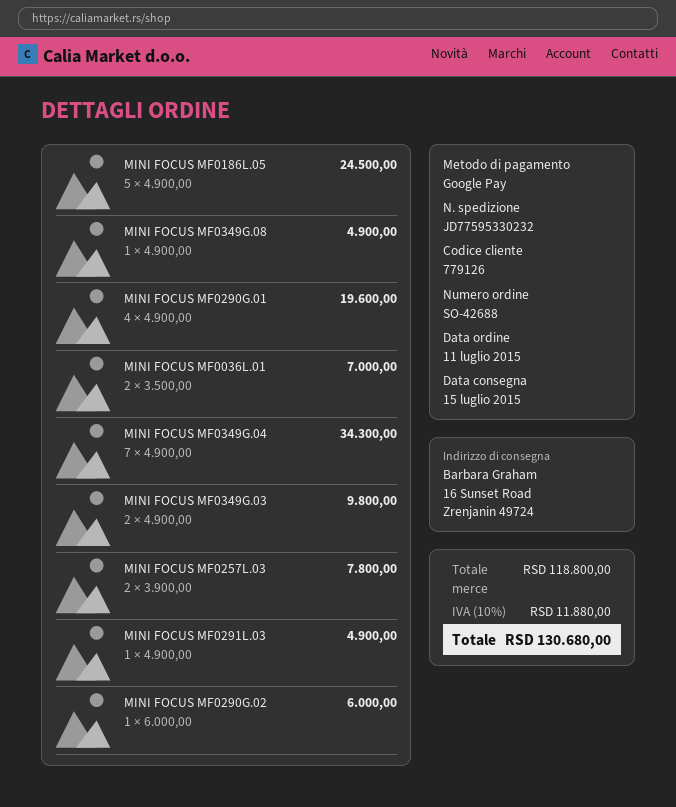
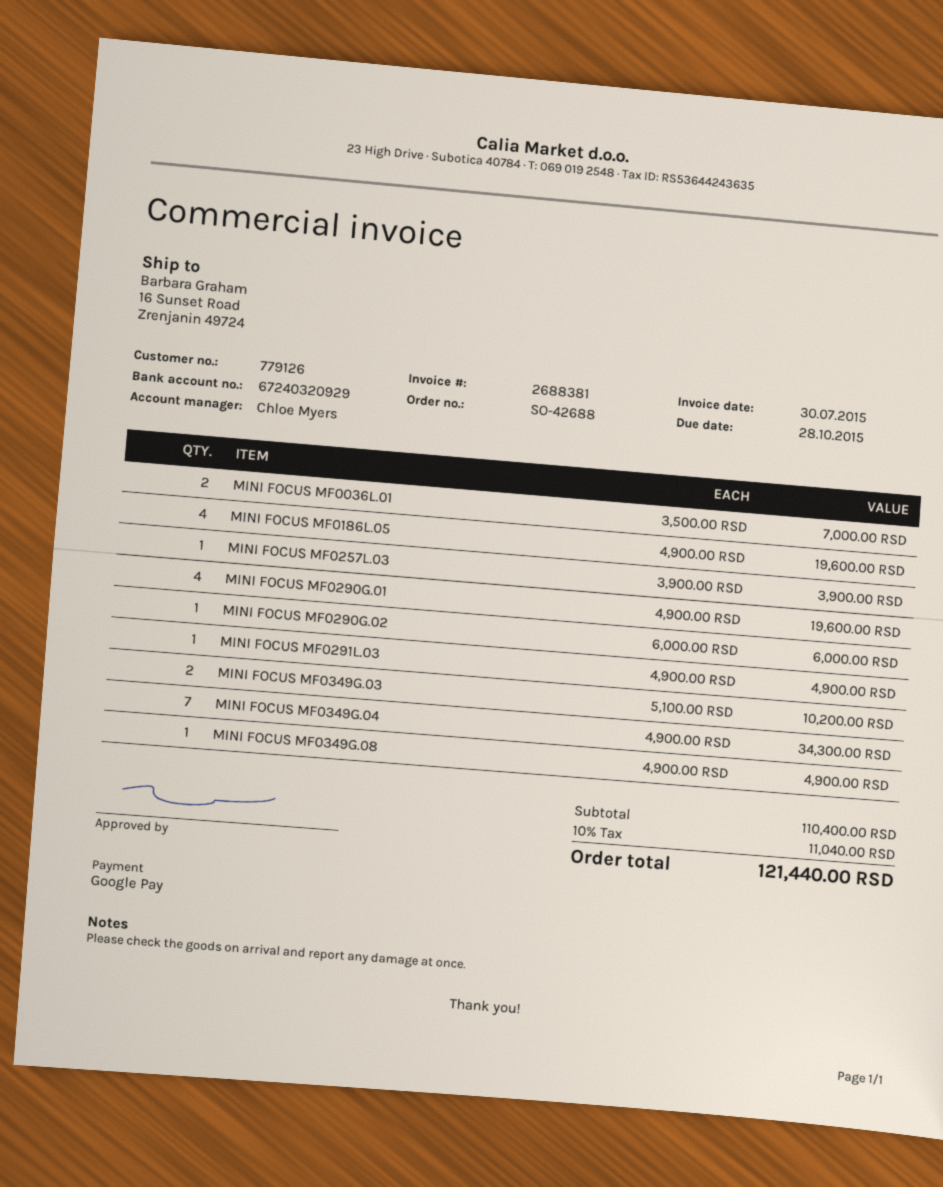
MINI FOCUS MF0186L.05: 5 x 4900.00 = 24500.00 -> 4 x 4900.00 = 19600.00
MINI FOCUS MF0349G.03: 2 x 4900.00 = 9800.00 -> 2 x 5100.00 = 10200.00
MINI FOCUS MF0257L.03: 2 x 3900.00 = 7800.00 -> 1 x 3900.00 = 3900.00
subtotal: 118800.00 -> 110400.00
tax: 10% = 11880.00 -> 10% = 11040.00
total: 130680.00 -> 121440.00

